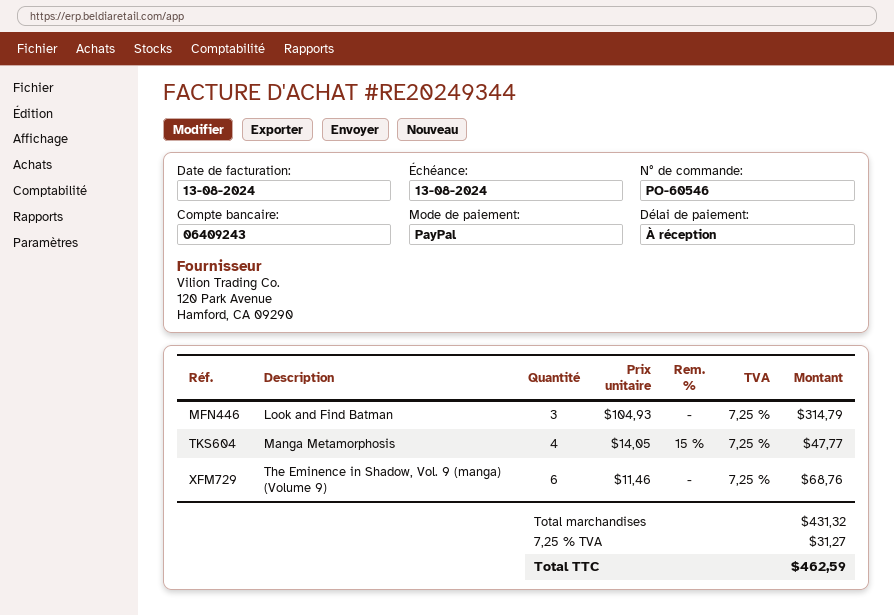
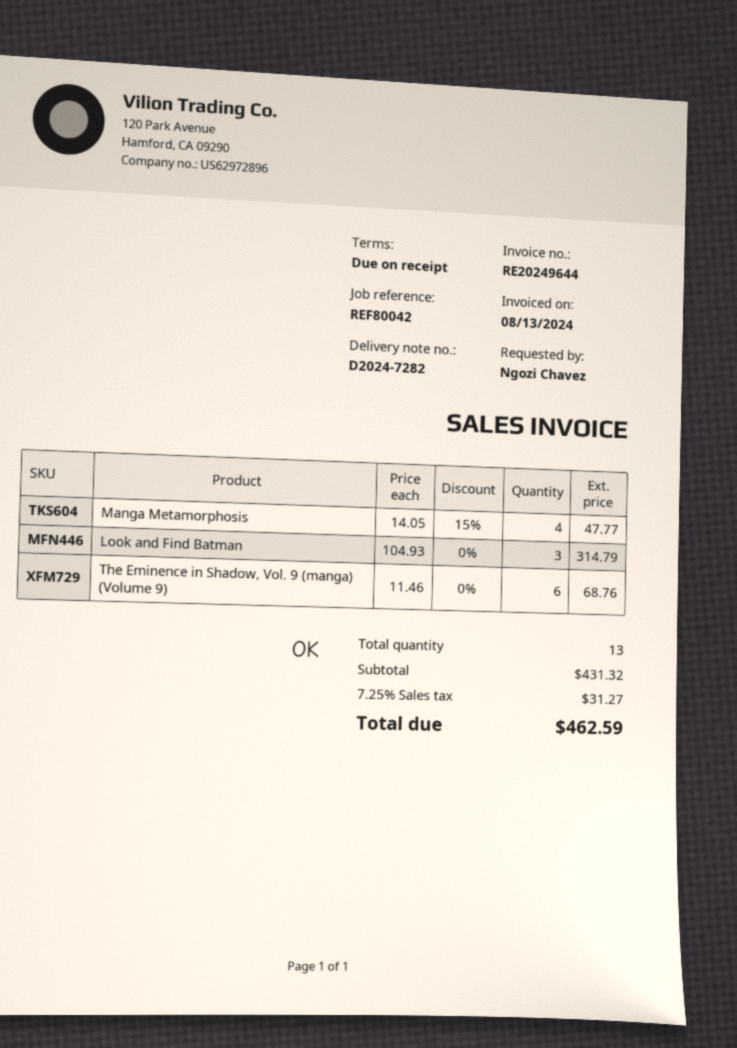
invoice number: RE20249344 -> RE20249644

